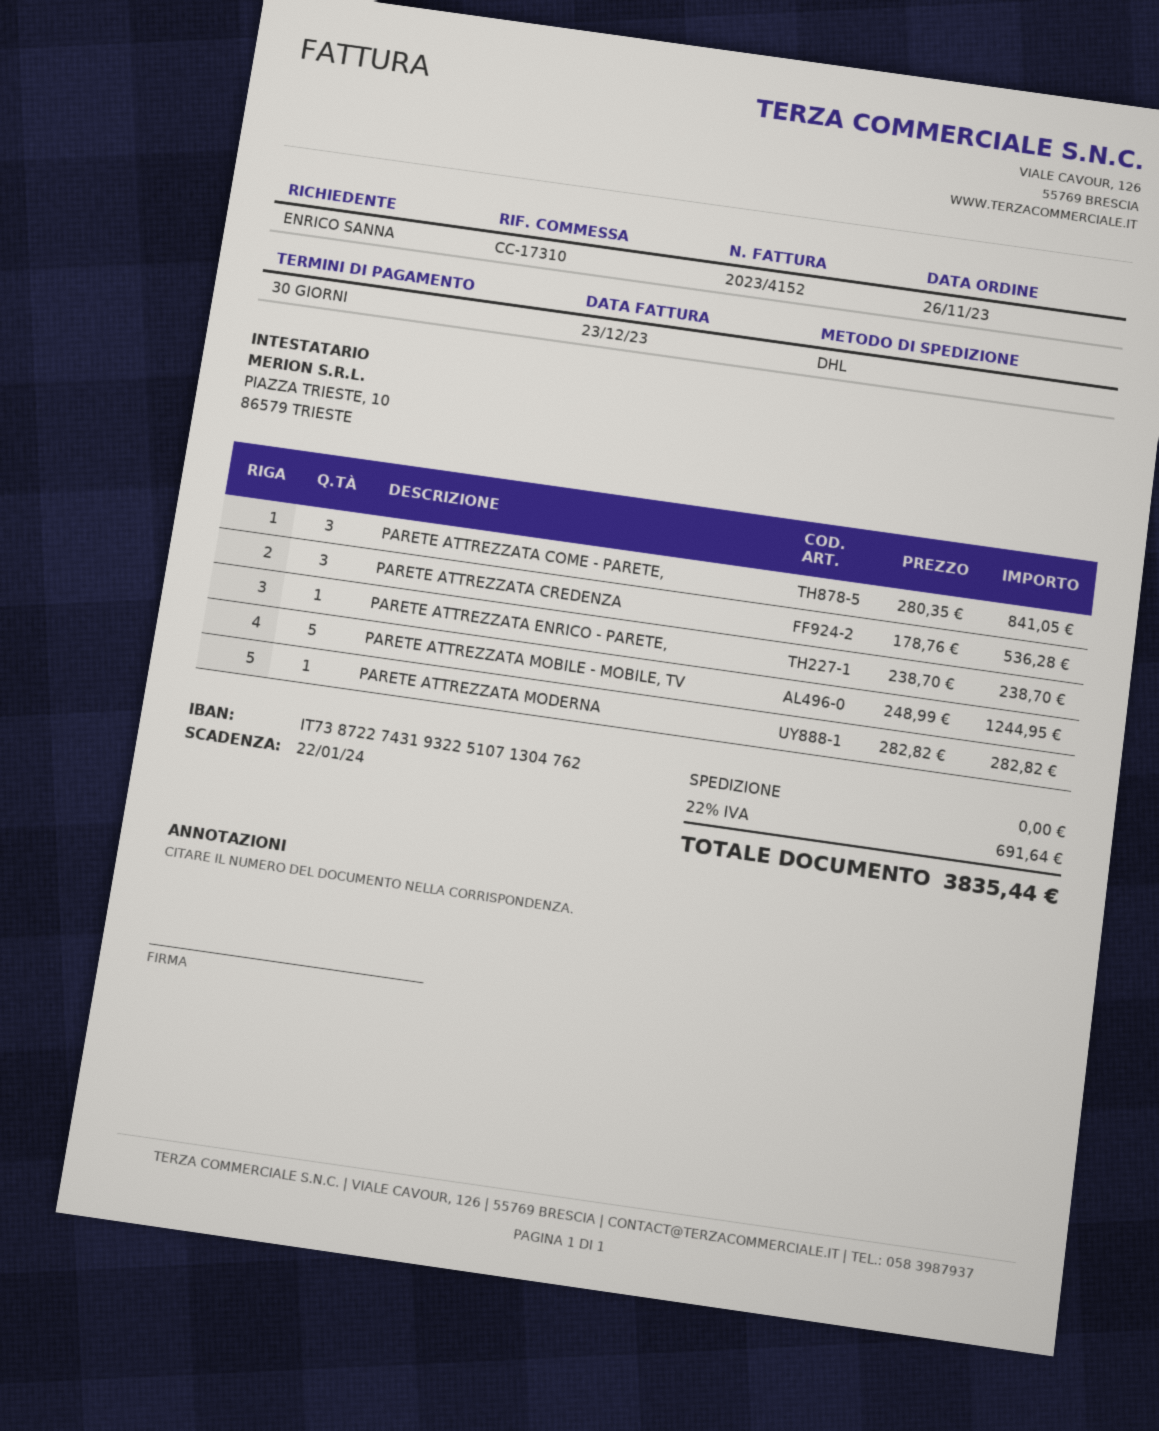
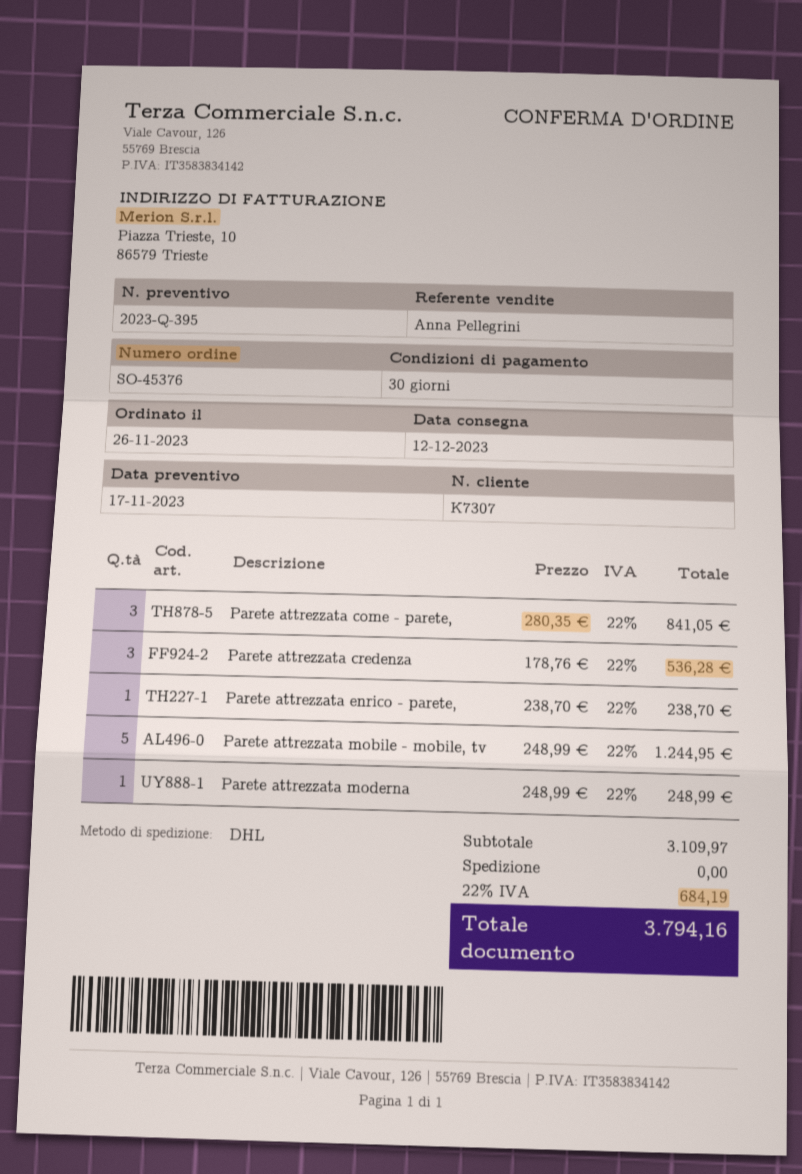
PARETE ATTREZZATA MODERNA: 1 x 282.82 = 282.82 -> 1 x 248.99 = 248.99
tax: 22% = 691.64 -> 22% = 684.19
total: 3835.44 -> 3794.16

